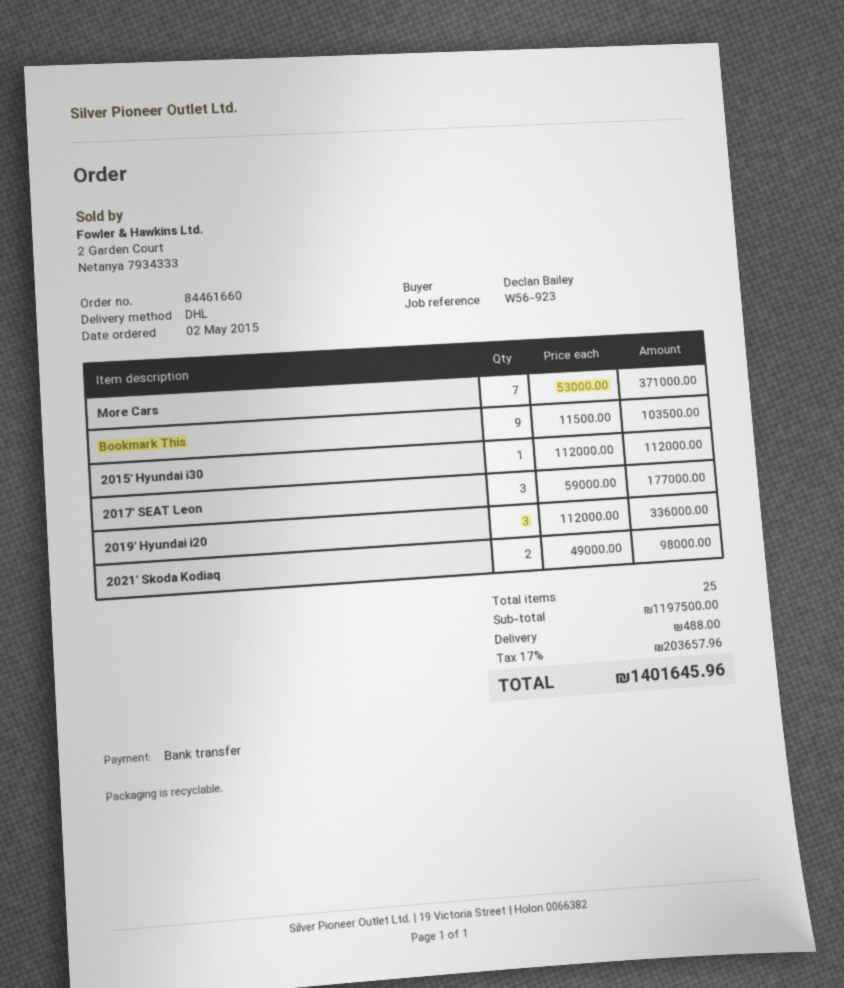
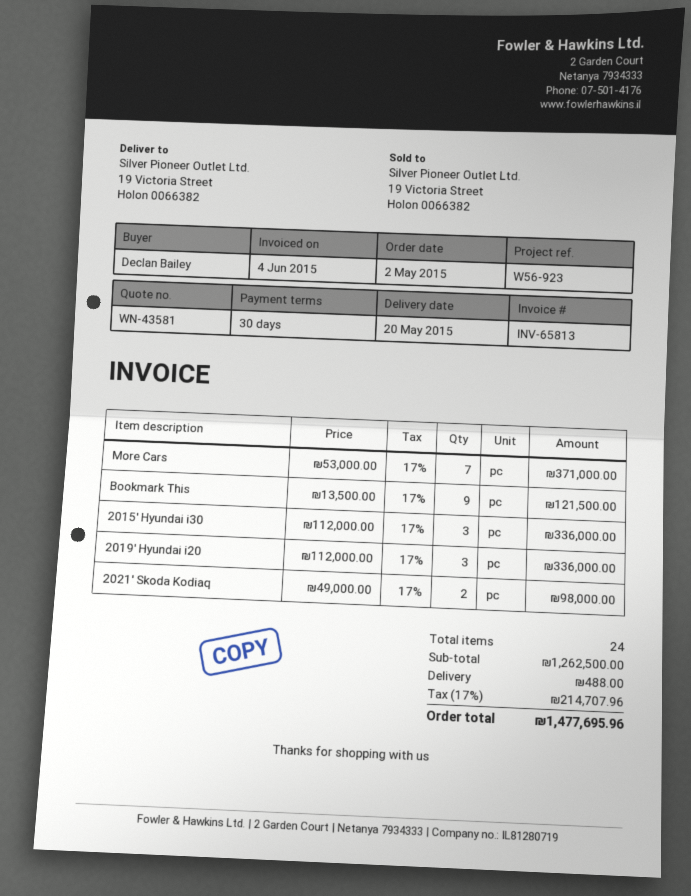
Bookmark This: 9 x 11500.00 = 103500.00 -> 9 x 13500.00 = 121500.00
2015' Hyundai i30: 1 x 112000.00 = 112000.00 -> 3 x 112000.00 = 336000.00
2017' SEAT Leon: 3 x 59000.00 = 177000.00 -> none
total quantity: 25 -> 24
subtotal: 1197500.00 -> 1262500.00
tax: 17% = 203657.96 -> 17% = 214707.96
total: 1401645.96 -> 1477695.96

